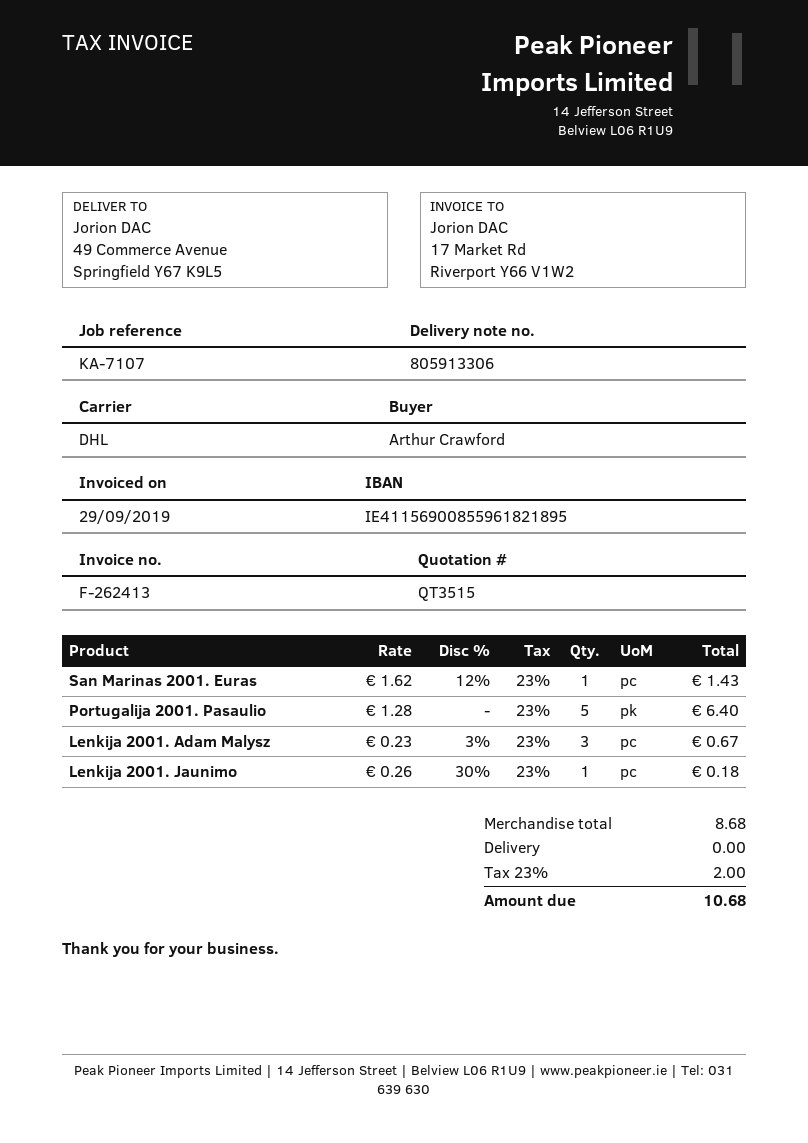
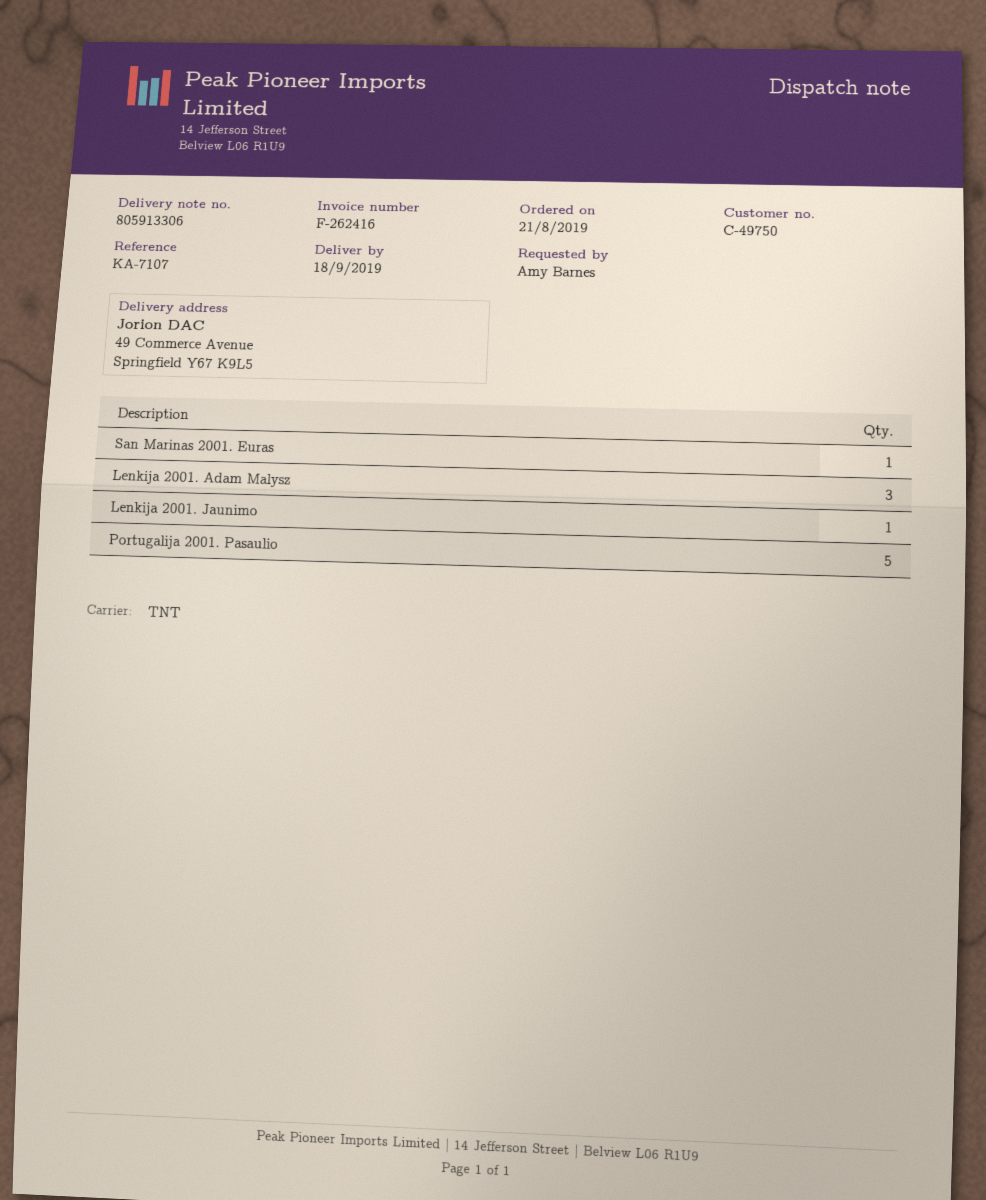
invoice number: F-262413 -> F-262416
ordered by: Arthur Crawford -> Amy Barnes
shipping method: DHL -> TNT

